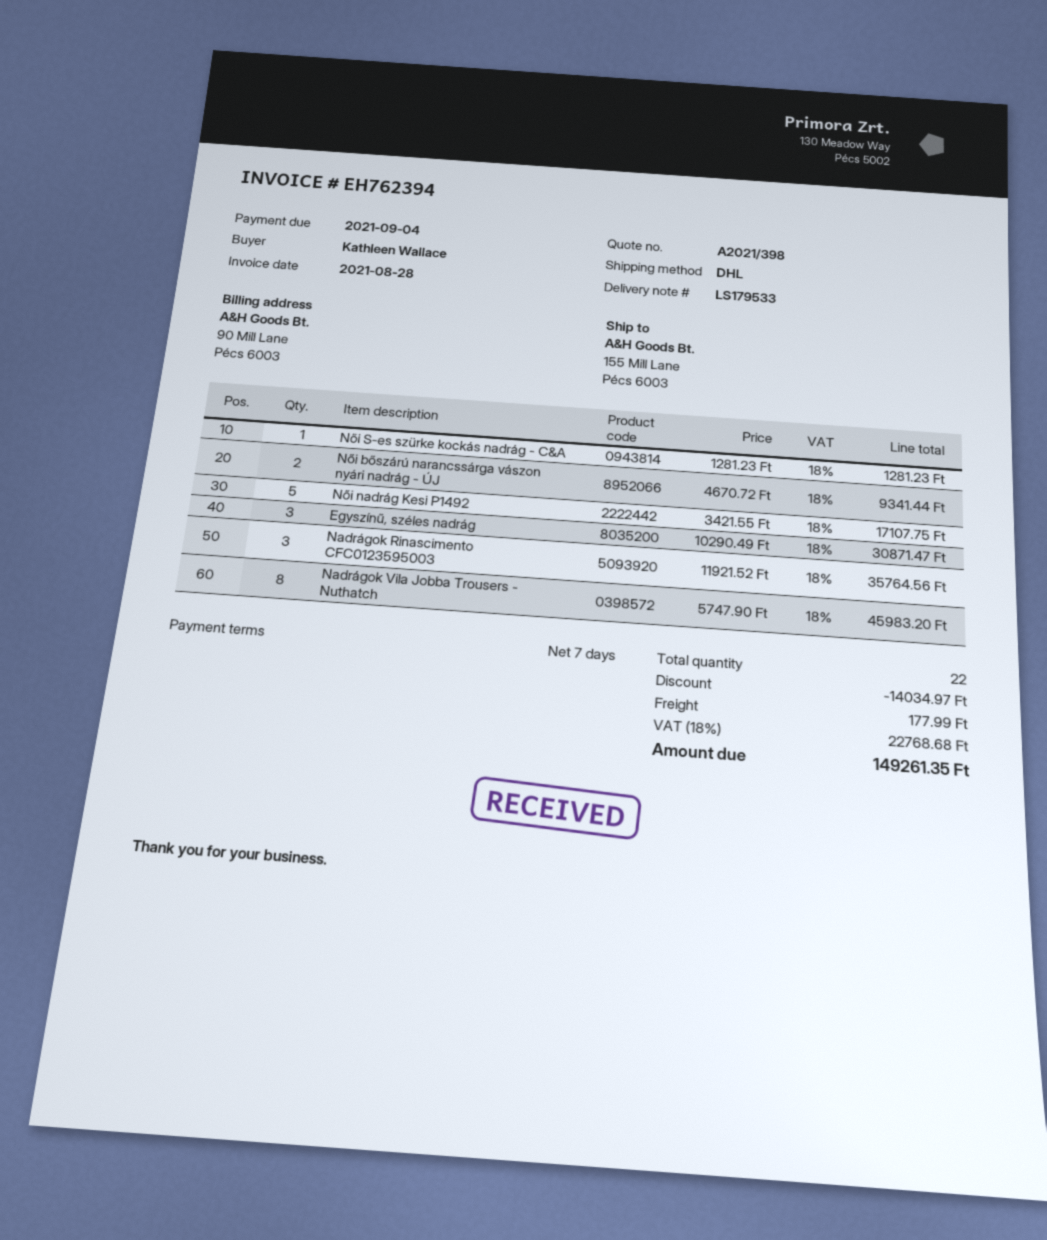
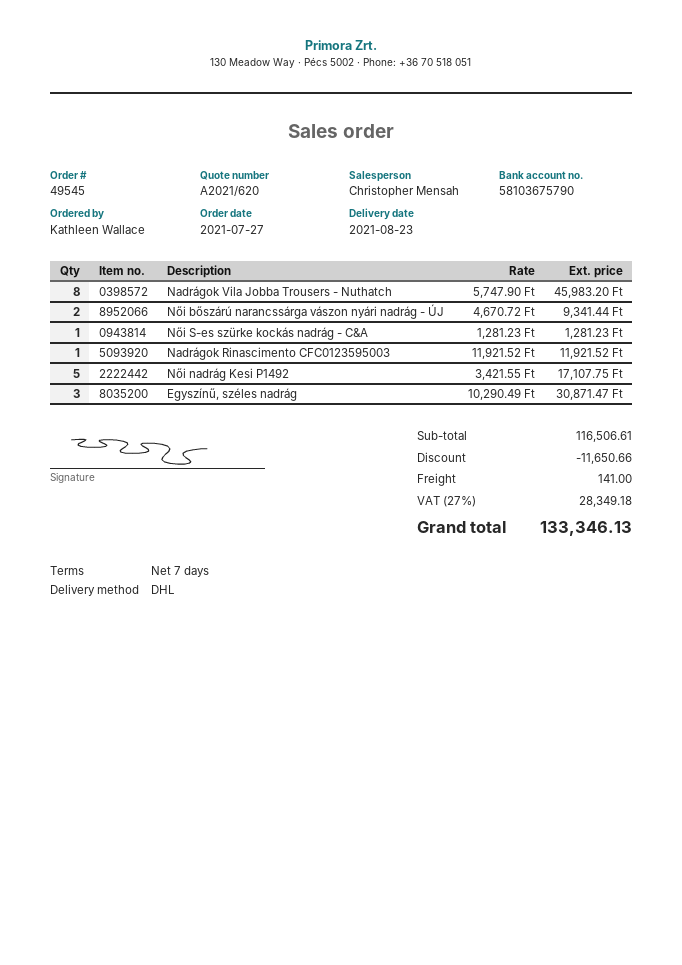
quote number: A2021/398 -> A2021/620
Nadrágok Rinascimento CFC0123595003: 3 x 11921.52 = 35764.56 -> 1 x 11921.52 = 11921.52
discount: 14034.97 -> 11650.66
shipping: 177.99 -> 141.00
tax: 18% = 22768.68 -> 27% = 28349.18
total: 149261.35 -> 133346.13

